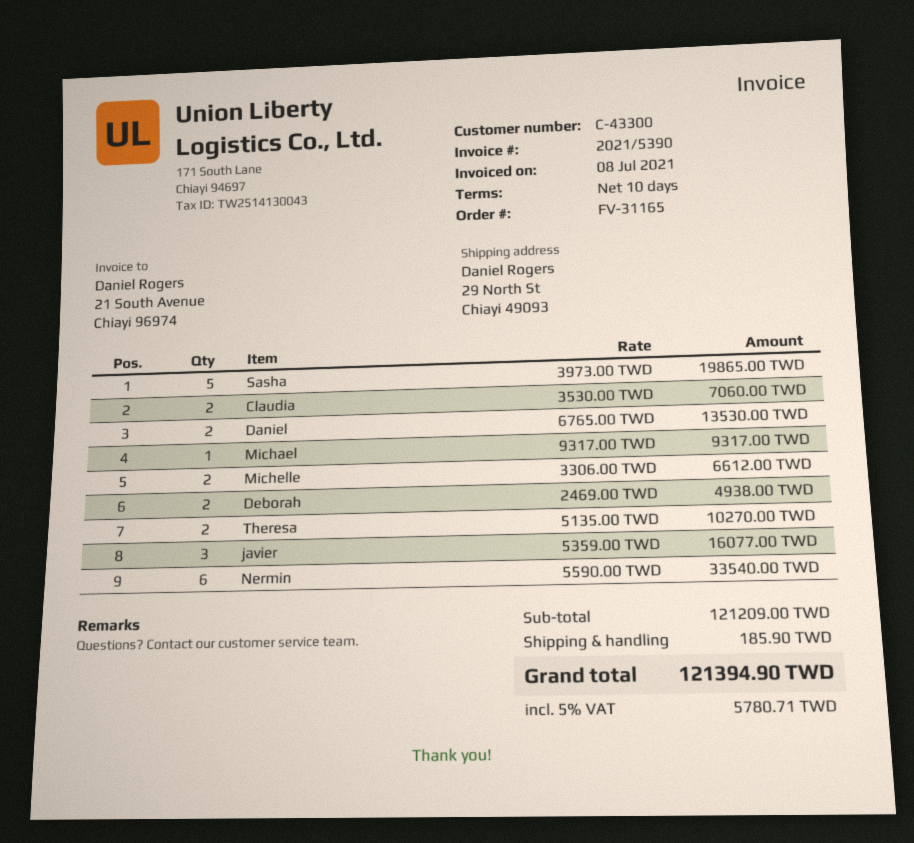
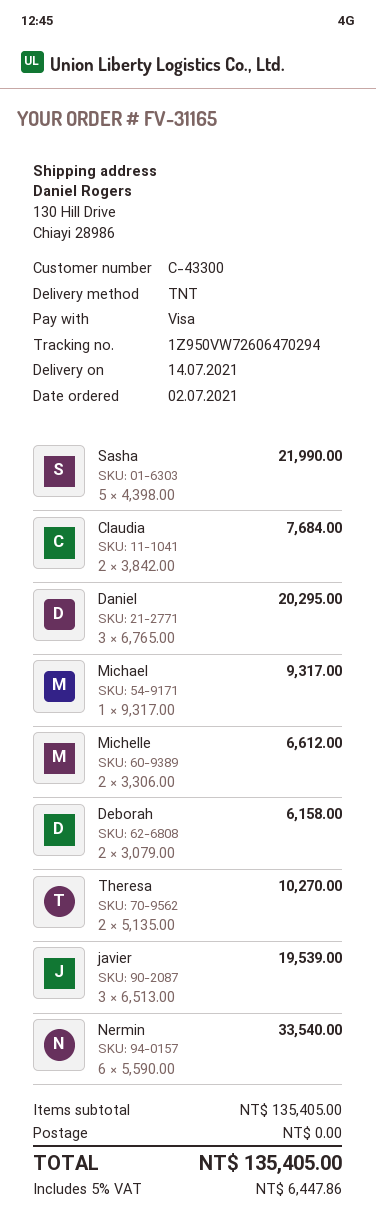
ship to: 29 North St, Chiayi 49093 -> 130 Hill Drive, Chiayi 28986
Sasha: 5 x 3973.00 = 19865.00 -> 5 x 4398.00 = 21990.00
Claudia: 2 x 3530.00 = 7060.00 -> 2 x 3842.00 = 7684.00
Daniel: 2 x 6765.00 = 13530.00 -> 3 x 6765.00 = 20295.00
Deborah: 2 x 2469.00 = 4938.00 -> 2 x 3079.00 = 6158.00
javier: 3 x 5359.00 = 16077.00 -> 3 x 6513.00 = 19539.00
subtotal: 121209.00 -> 135405.00
shipping: 185.90 -> 0.00
tax: 5% = 5780.71 -> 5% = 6447.86
total: 121394.90 -> 135405.00

